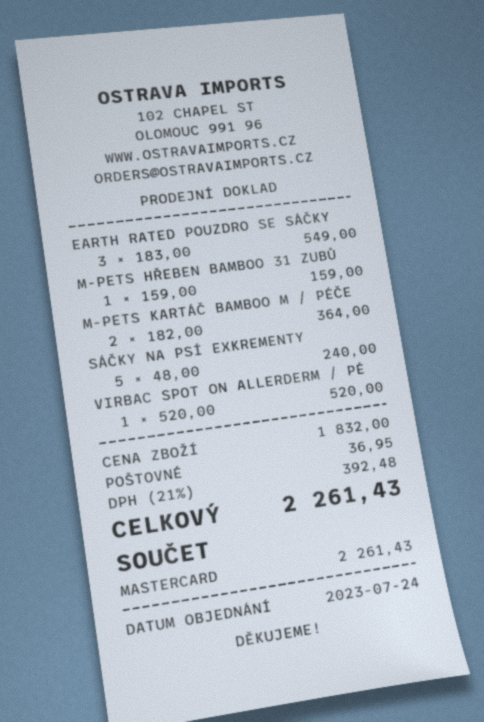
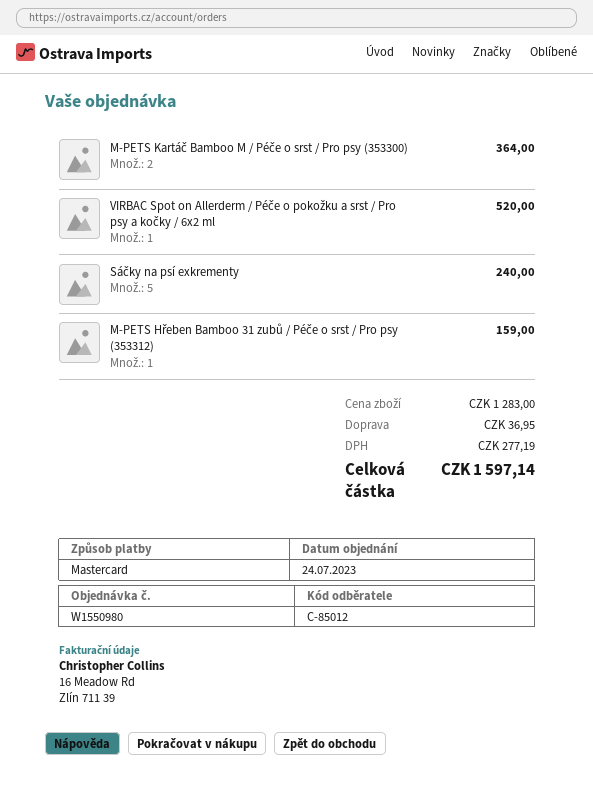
EARTH RATED POUZDRO SE SÁČKY: 3 for 549.00 -> none
subtotal: 1832.00 -> 1283.00
tax: 392.48 -> 277.19
total: 2261.43 -> 1597.14

